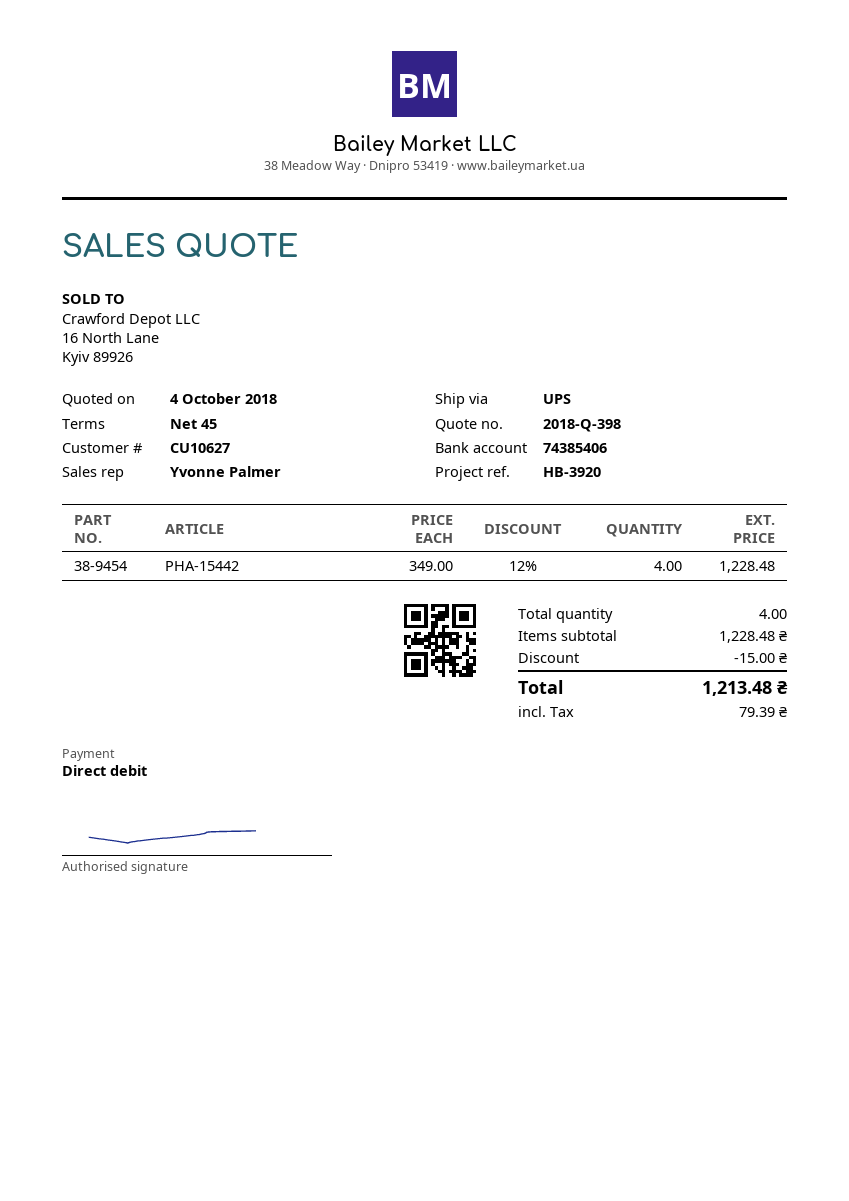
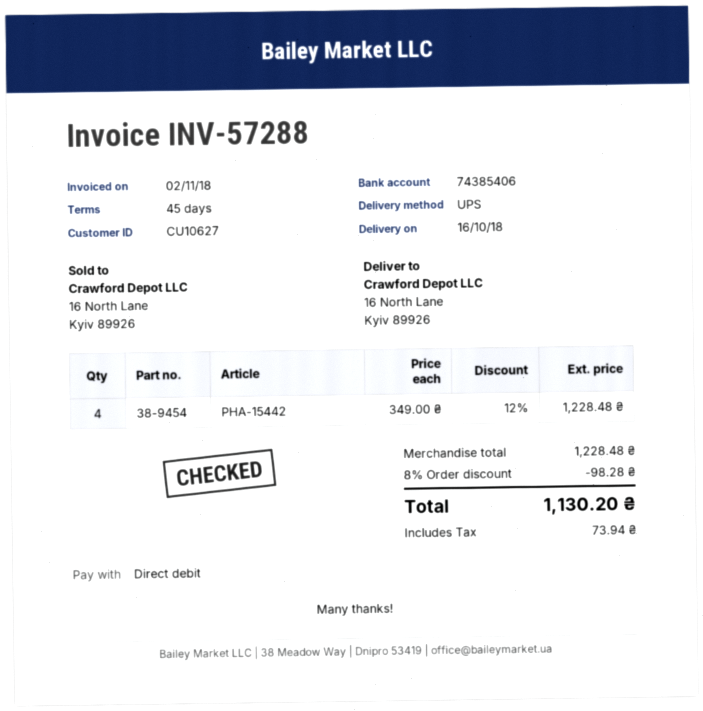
discount: 15.00 -> 98.28
tax: 79.39 -> 73.94
total: 1213.48 -> 1130.20

